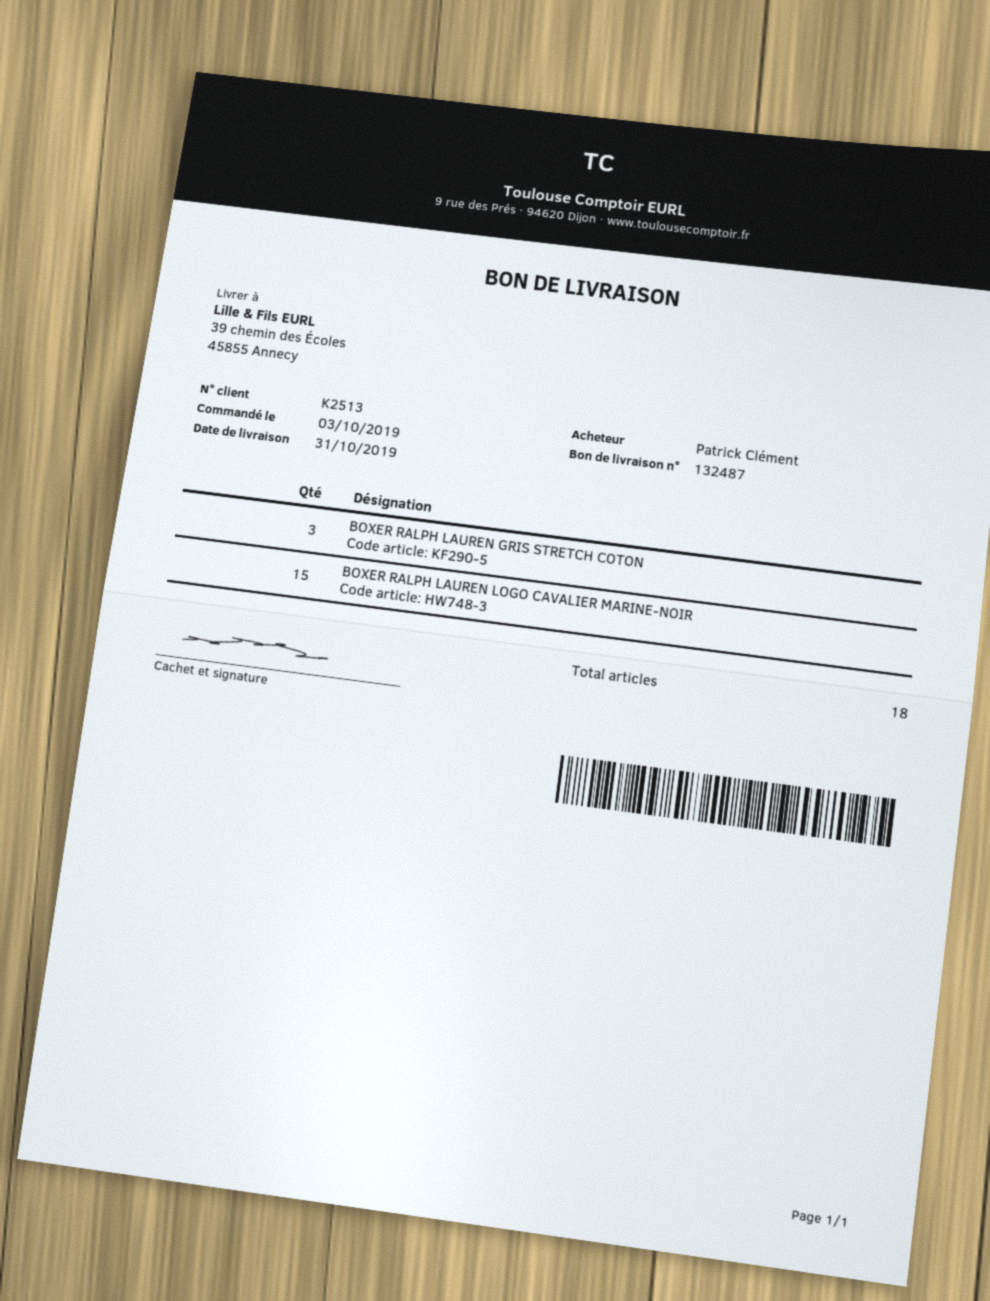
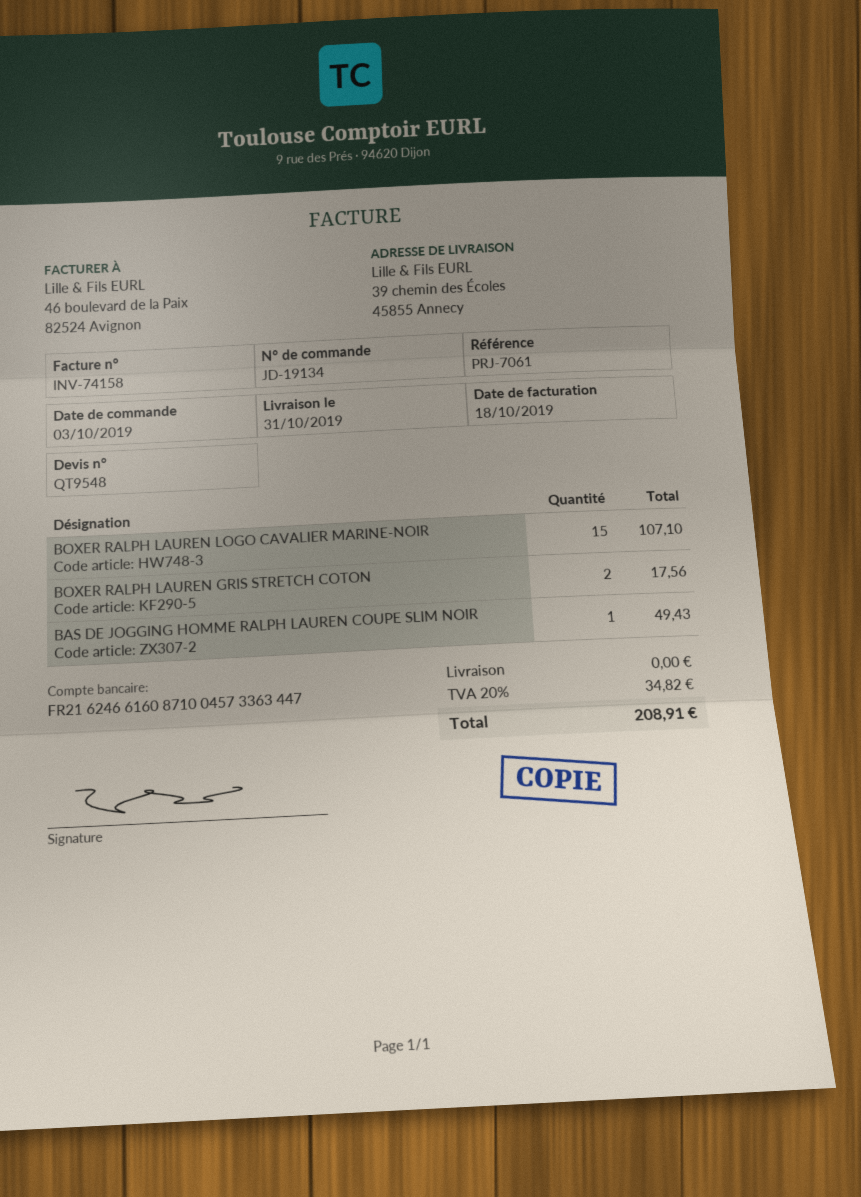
BOXER RALPH LAUREN GRIS STRETCH COTON: 3 -> 2
BAS DE JOGGING HOMME RALPH LAUREN COUPE SLIM NOIR: none -> 1

